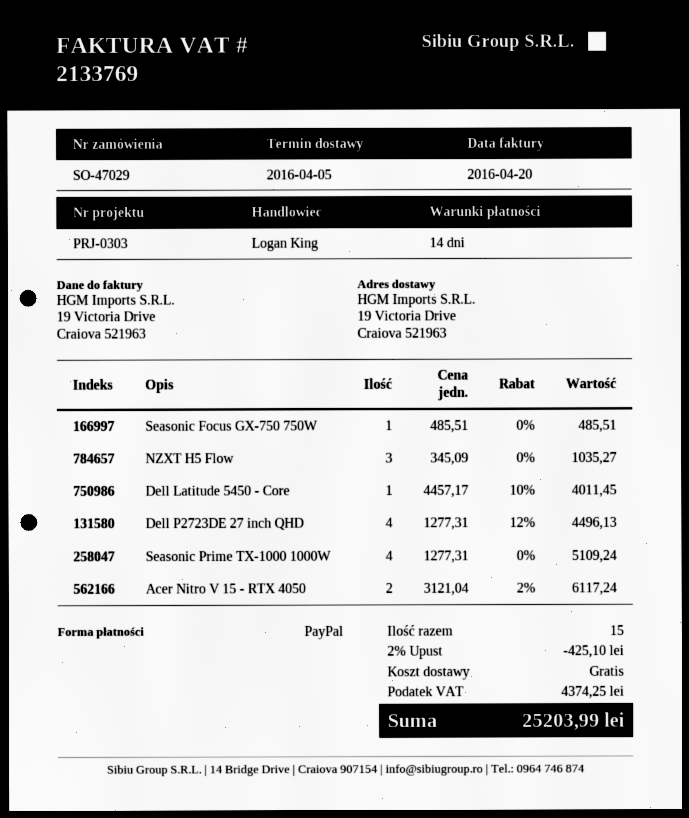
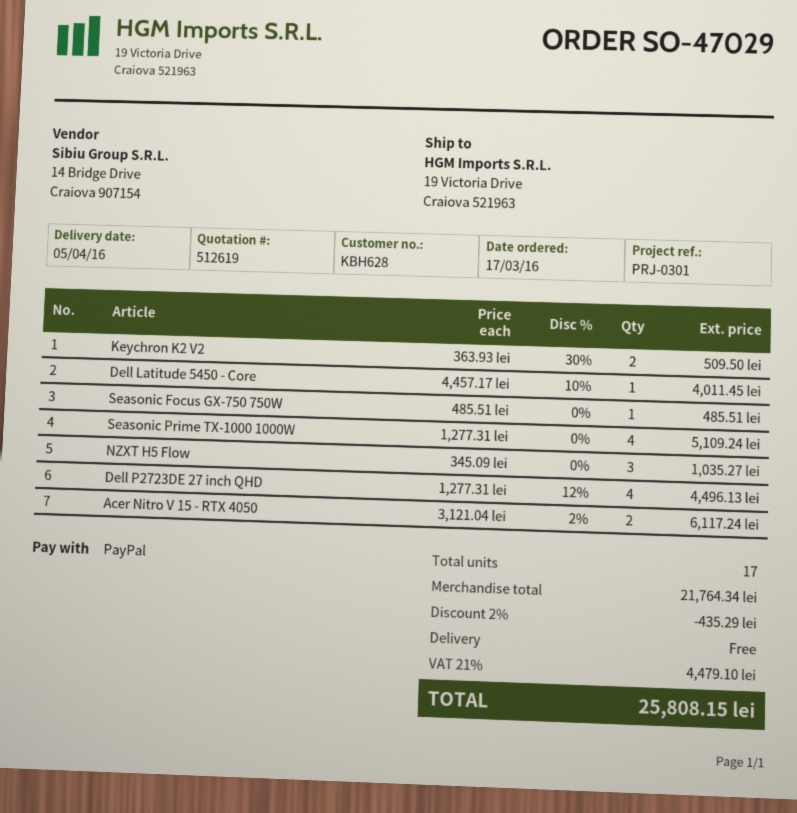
reference: PRJ-0303 -> PRJ-0301
Keychron K2 V2: none -> 2 x 363.93 - 30% = 509.50
total quantity: 15 -> 17
discount: 2% = 425.10 -> 2% = 435.29
tax: 4374.25 -> 4479.10
total: 25203.99 -> 25808.15

